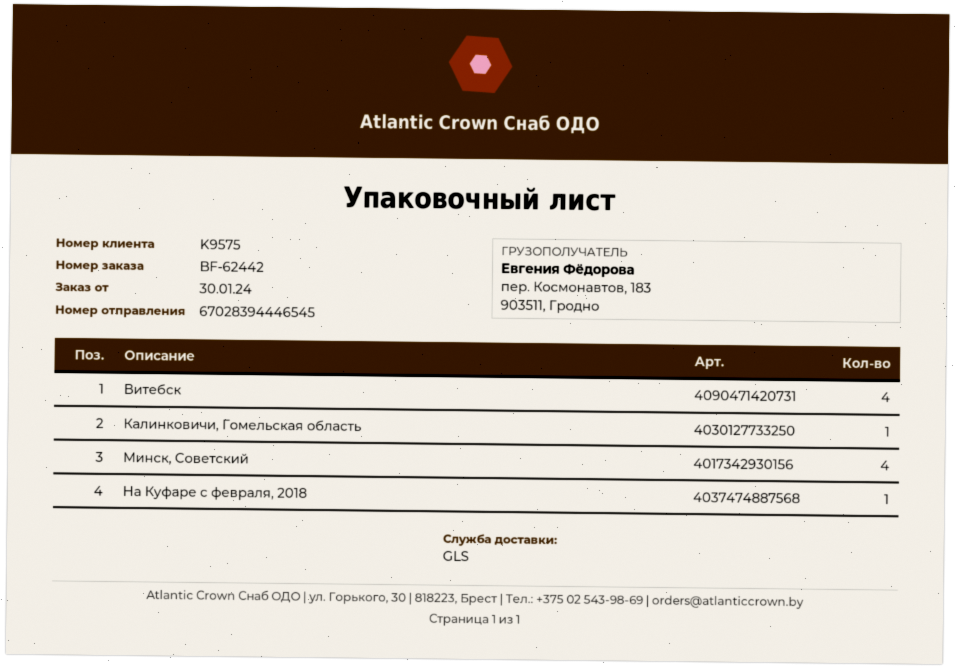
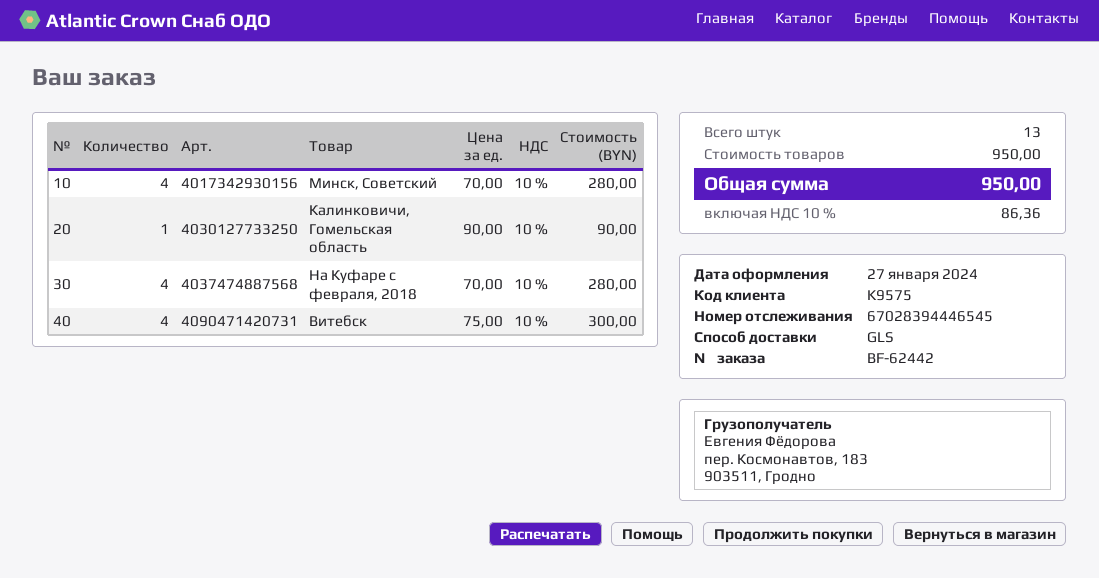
order date: 2024-01-30 -> 2024-01-27
На Куфаре с февраля, 2018: 1 -> 4

